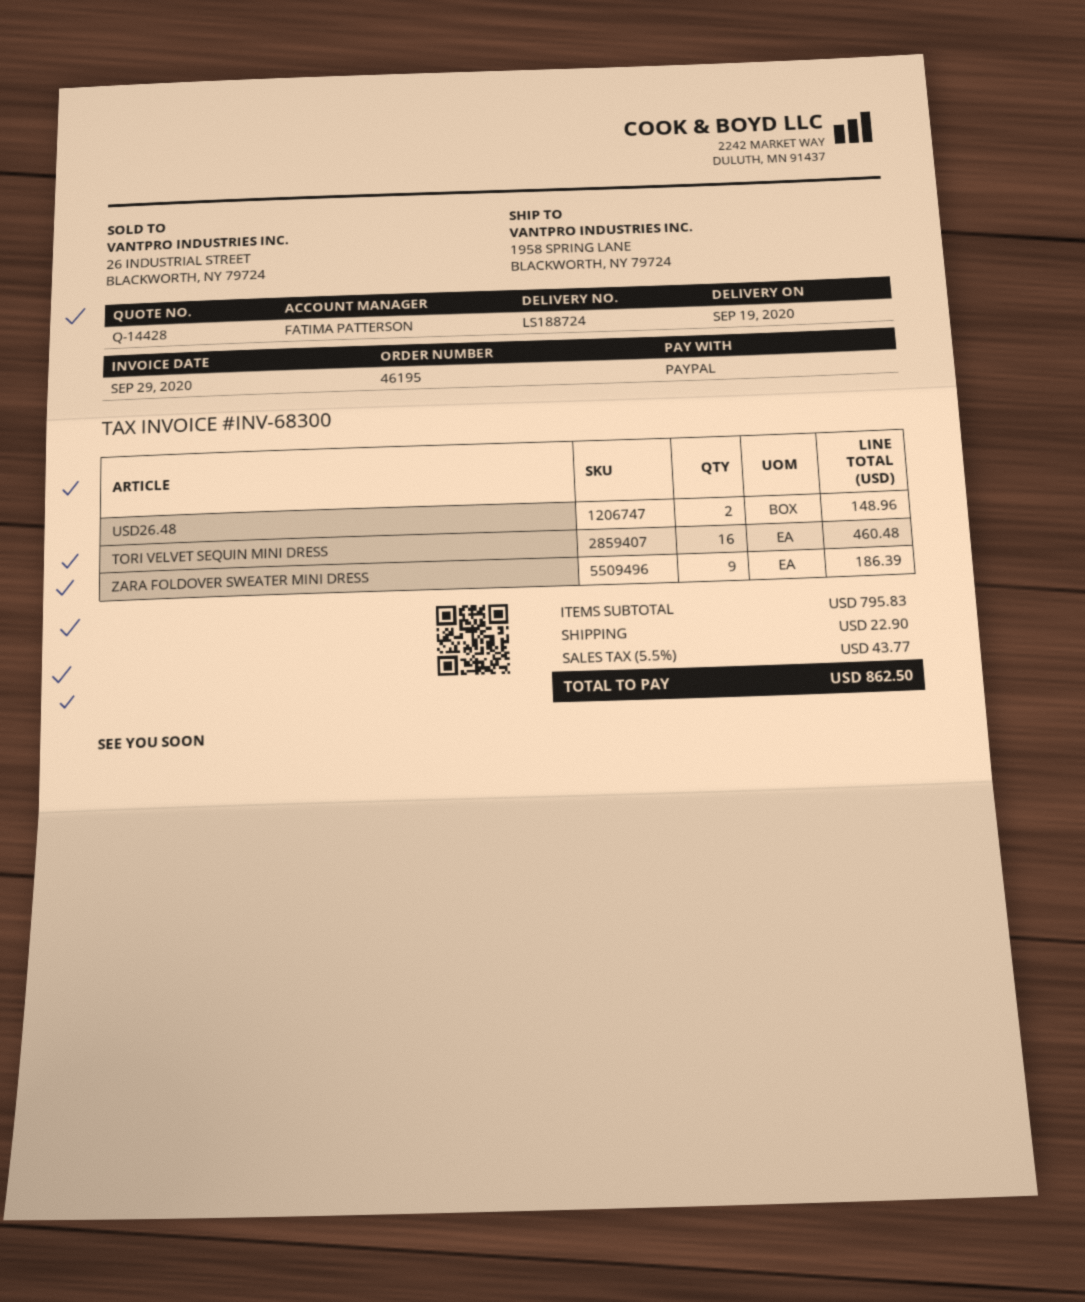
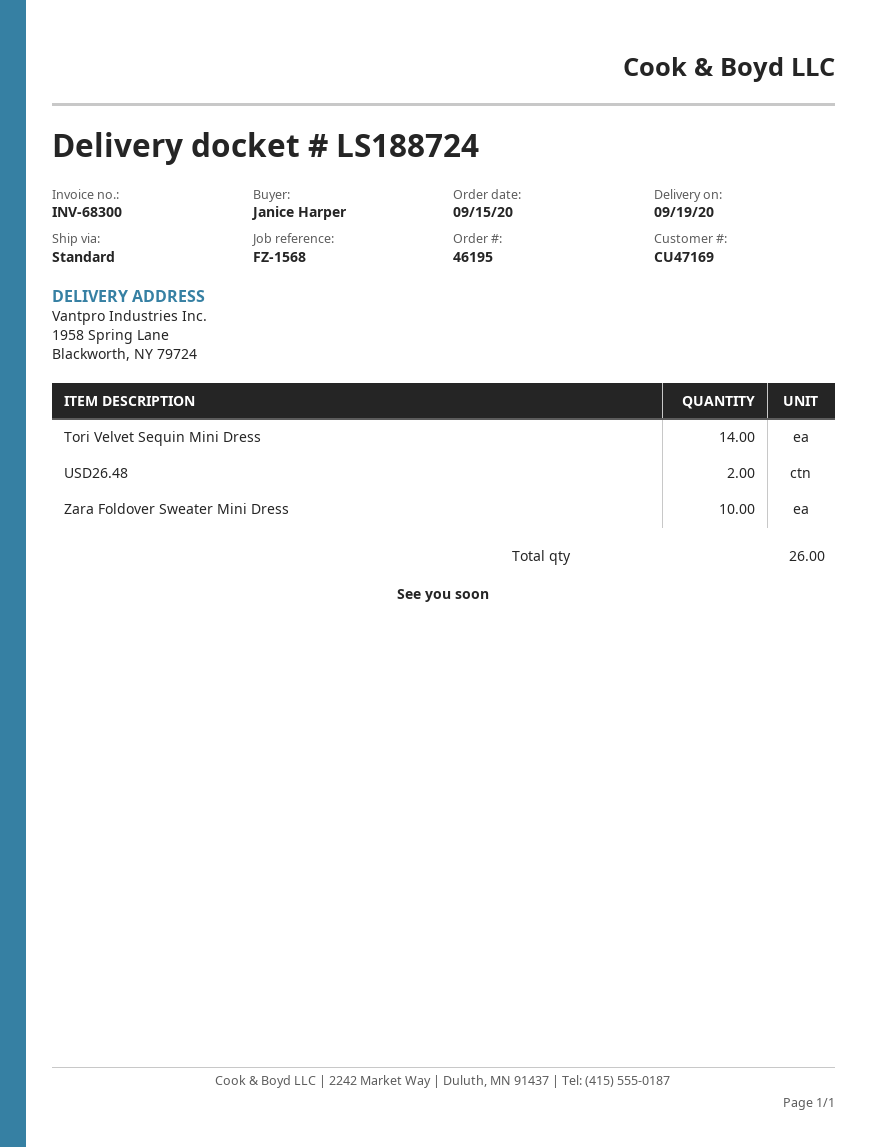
TORI VELVET SEQUIN MINI DRESS: 16 -> 14
ZARA FOLDOVER SWEATER MINI DRESS: 9 -> 10

